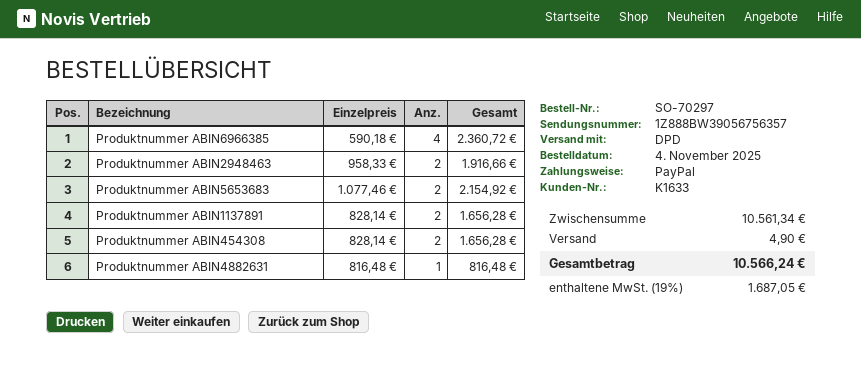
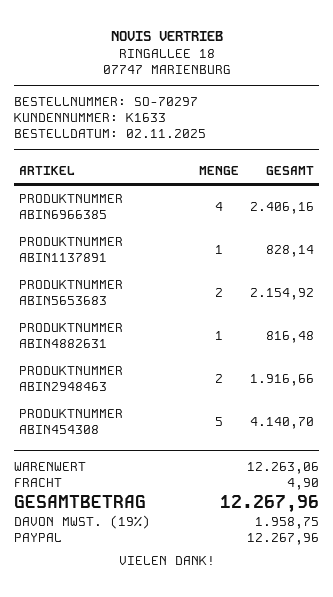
order date: 2025-11-04 -> 2025-11-02
Produktnummer ABIN6966385: 4 for 2360.72 -> 4 for 2406.16
Produktnummer ABIN1137891: 2 for 1656.28 -> 1 for 828.14
Produktnummer ABIN454308: 2 for 1656.28 -> 5 for 4140.70
subtotal: 10561.34 -> 12263.06
tax: 19% = 1687.05 -> 19% = 1958.75
total: 10566.24 -> 12267.96

